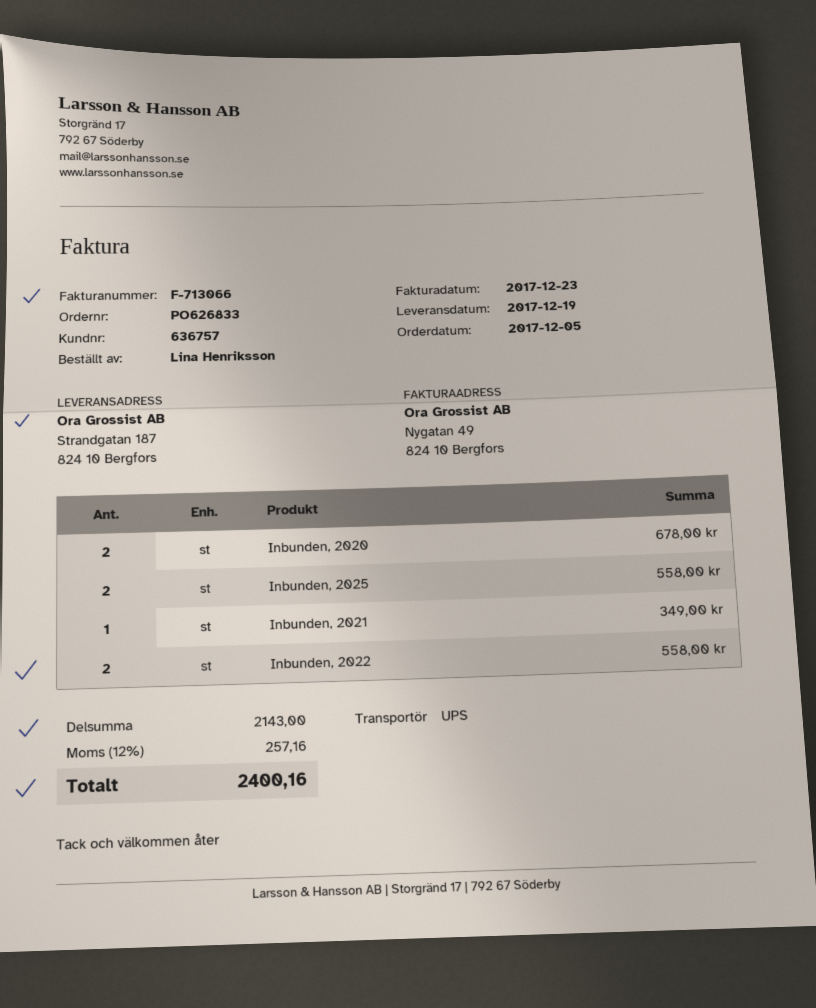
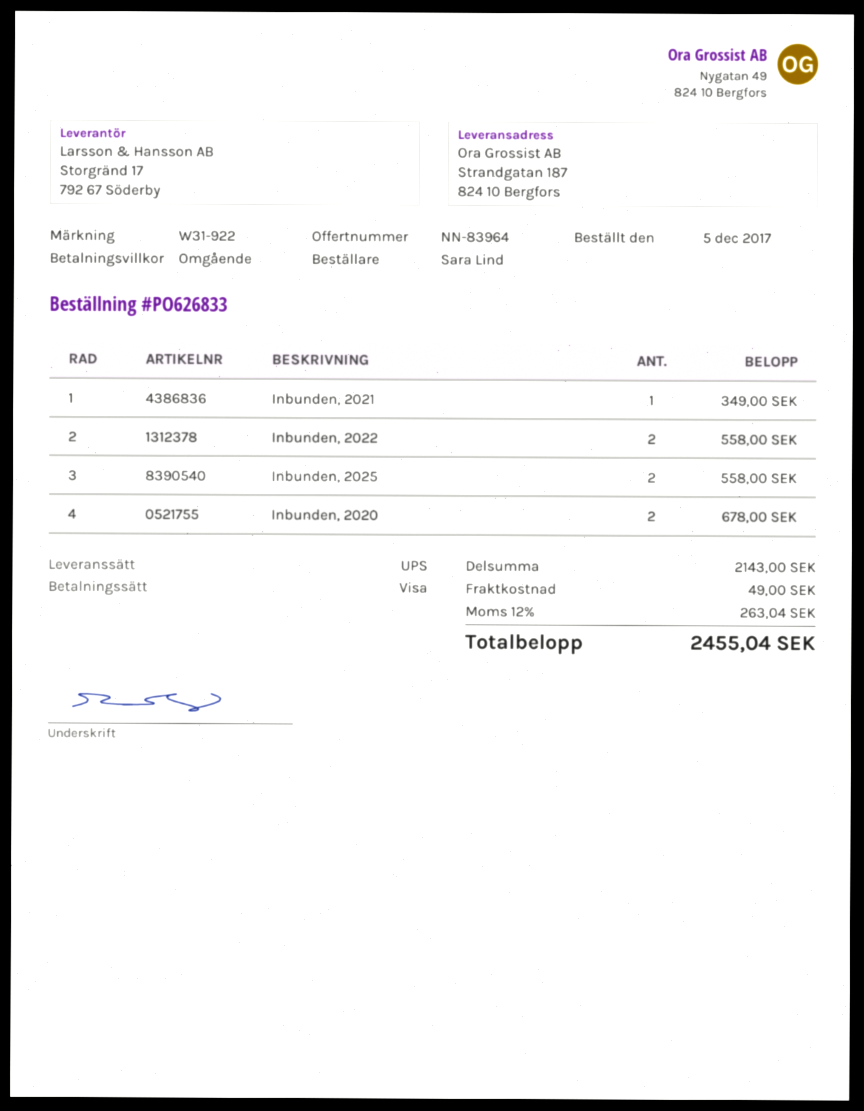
ordered by: Lina Henriksson -> Sara Lind
shipping: none -> 49.00
tax: 12% = 257.16 -> 12% = 263.04
total: 2400.16 -> 2455.04

